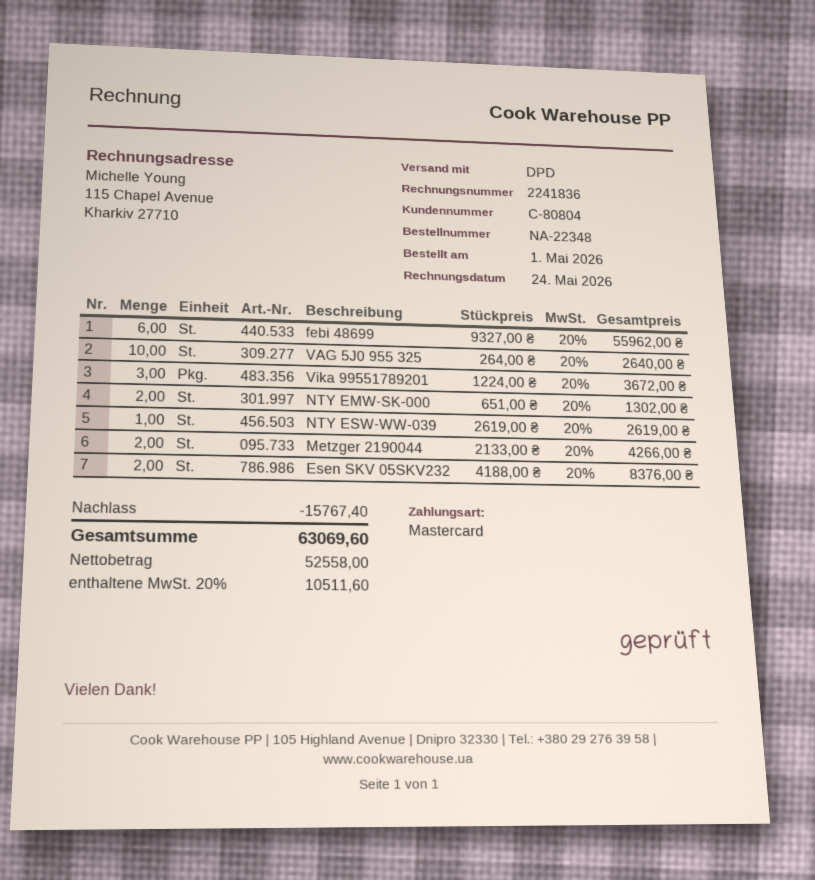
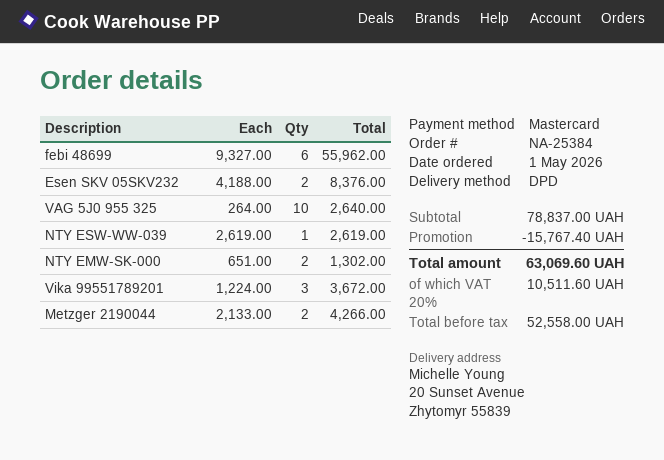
order number: NA-22348 -> NA-25384

